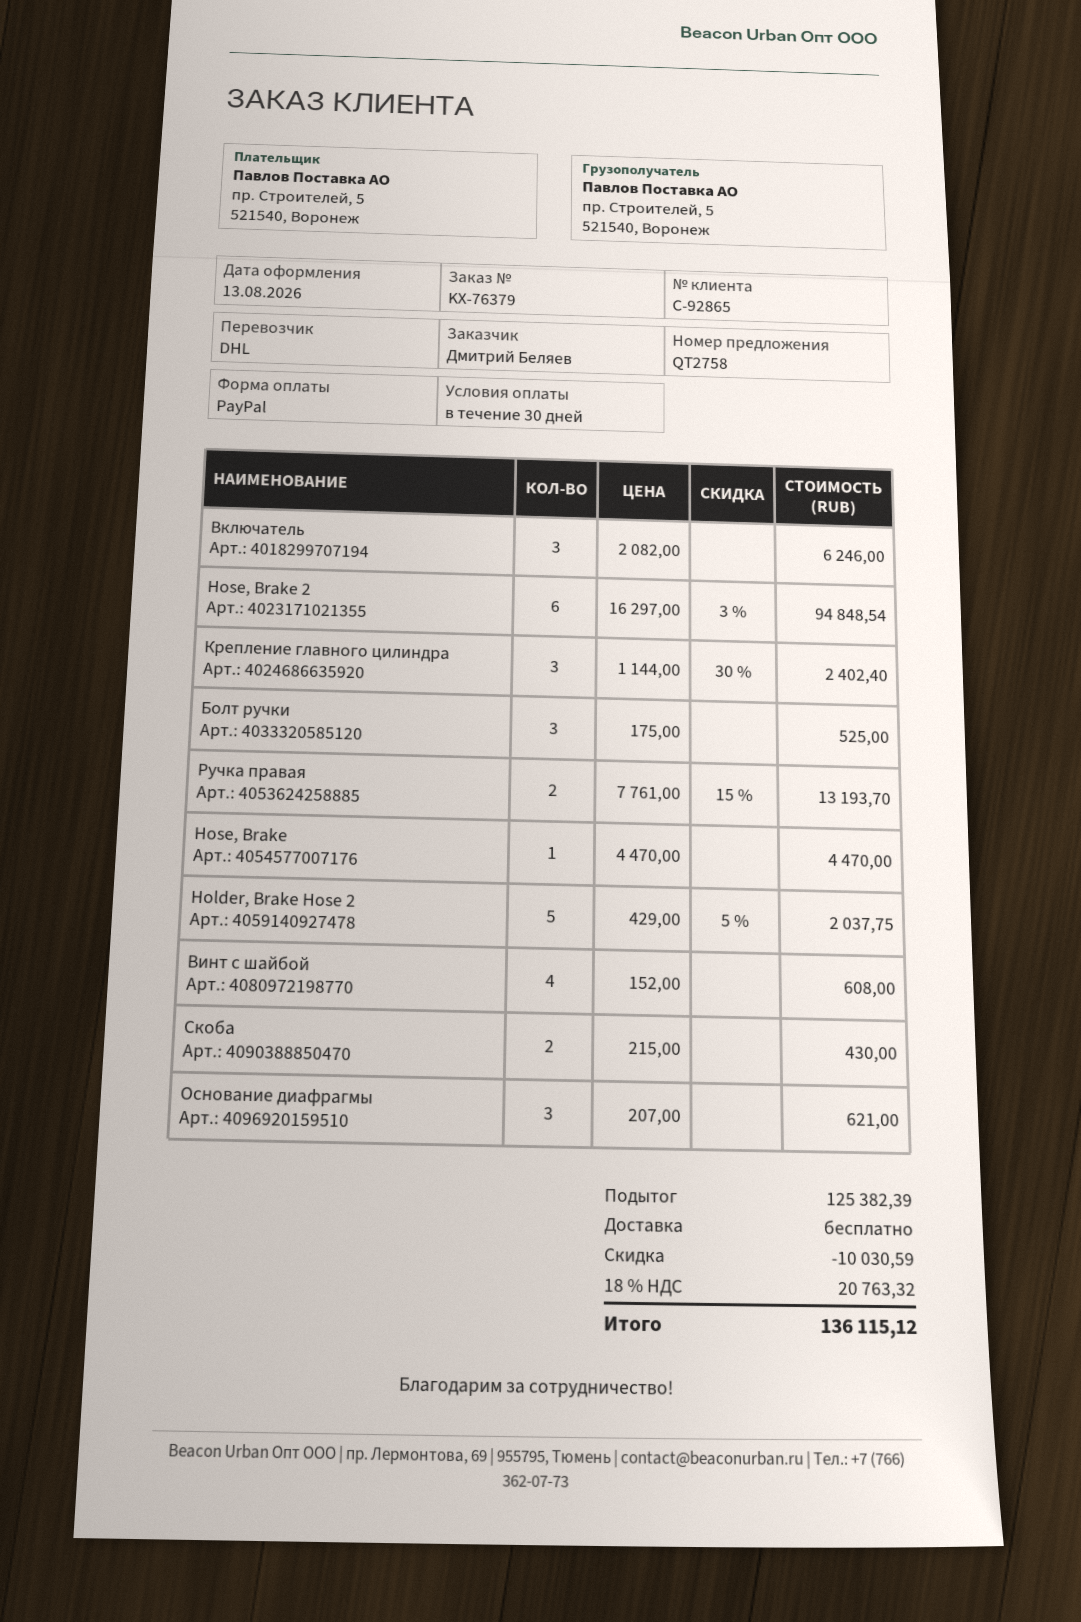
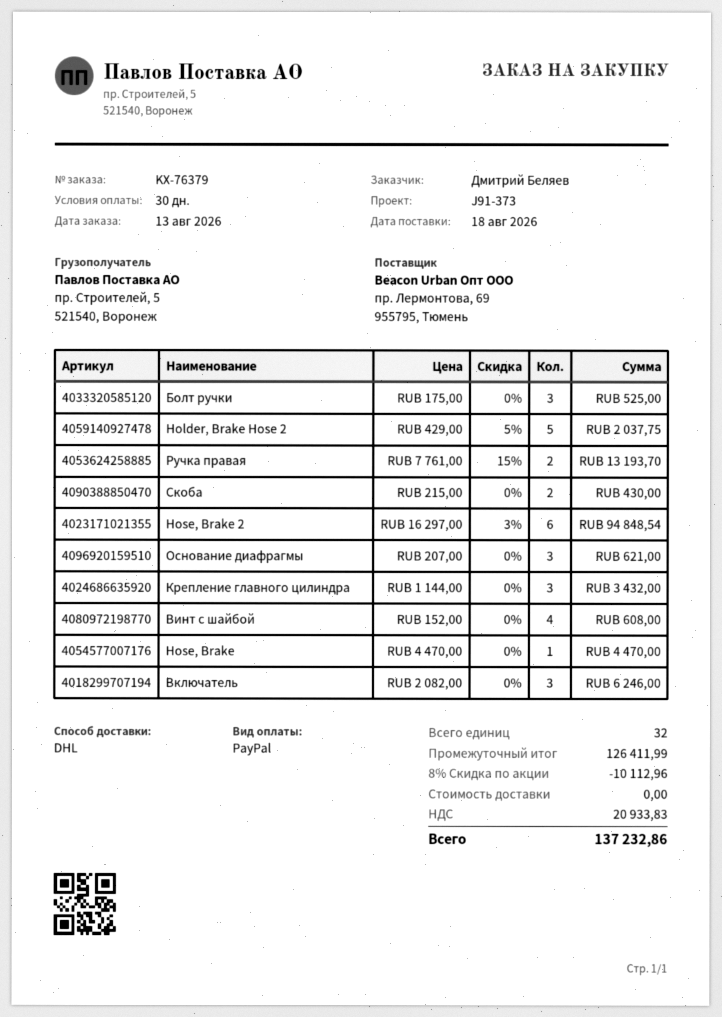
Крепление главного цилиндра: 3 x 1144.00 - 30% = 2402.40 -> 3 x 1144.00 = 3432.00
subtotal: 125382.39 -> 126411.99
discount: 10030.59 -> 10112.96
tax: 20763.32 -> 20933.83
total: 136115.12 -> 137232.86

